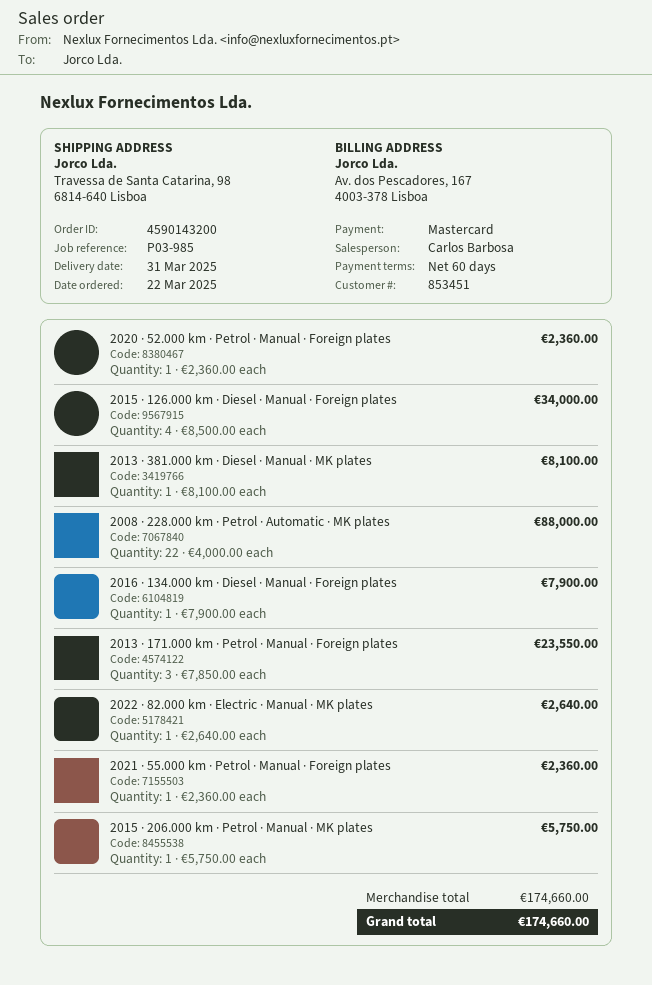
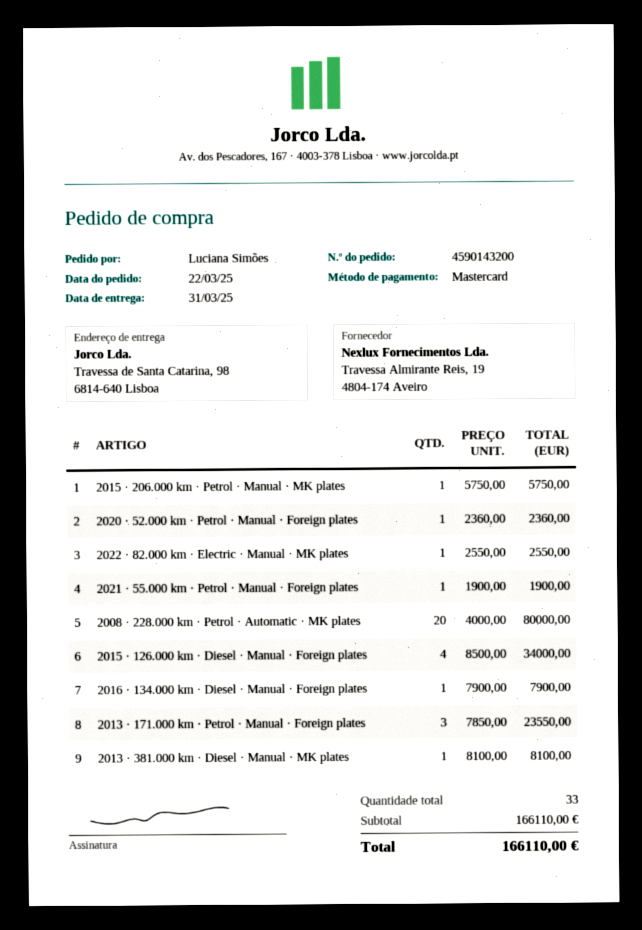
2008 · 228.000 km · Petrol · Automatic · MK plates: 22 x 4000.00 = 88000.00 -> 20 x 4000.00 = 80000.00
2022 · 82.000 km · Electric · Manual · MK plates: 1 x 2640.00 = 2640.00 -> 1 x 2550.00 = 2550.00
2021 · 55.000 km · Petrol · Manual · Foreign plates: 1 x 2360.00 = 2360.00 -> 1 x 1900.00 = 1900.00
subtotal: 174660.00 -> 166110.00
total: 174660.00 -> 166110.00

